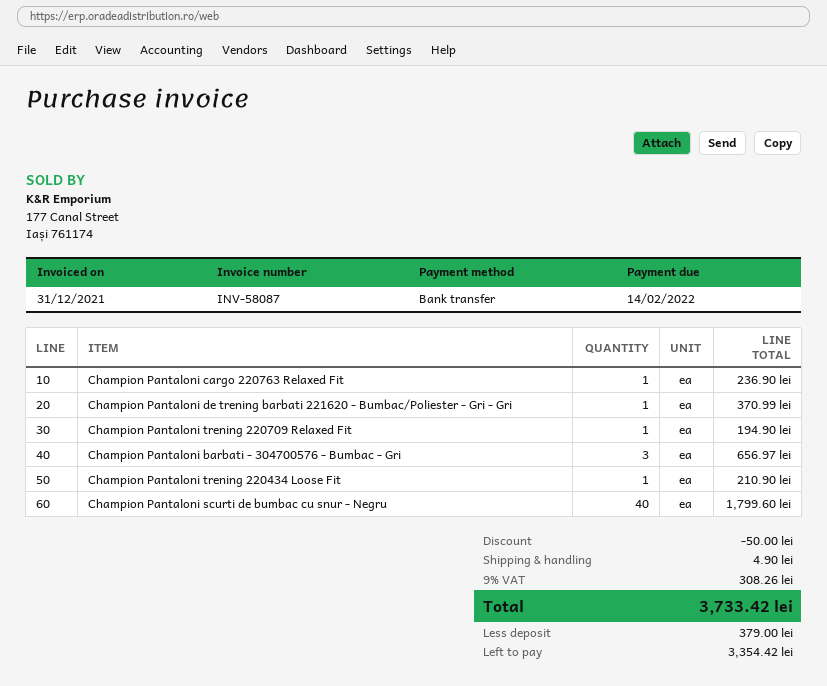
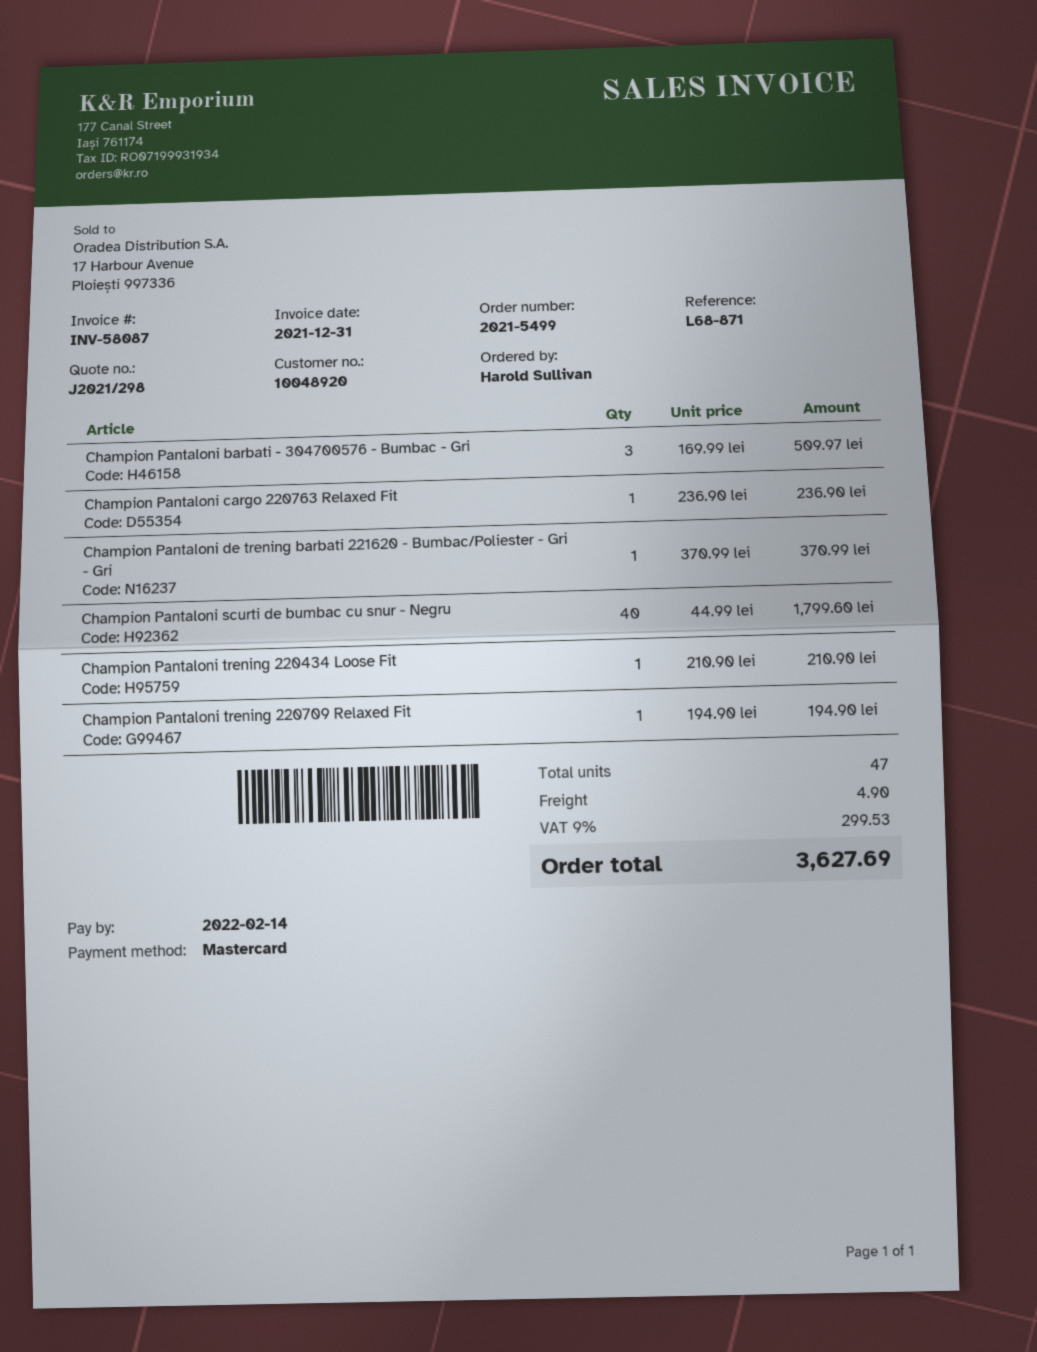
payment method: bank transfer -> Mastercard
Champion Pantaloni barbati - 304700576 - Bumbac - Gri: 3 for 656.97 -> 3 for 509.97
discount: 50.00 -> none
tax: 9% = 308.26 -> 9% = 299.53
total: 3733.42 -> 3627.69

